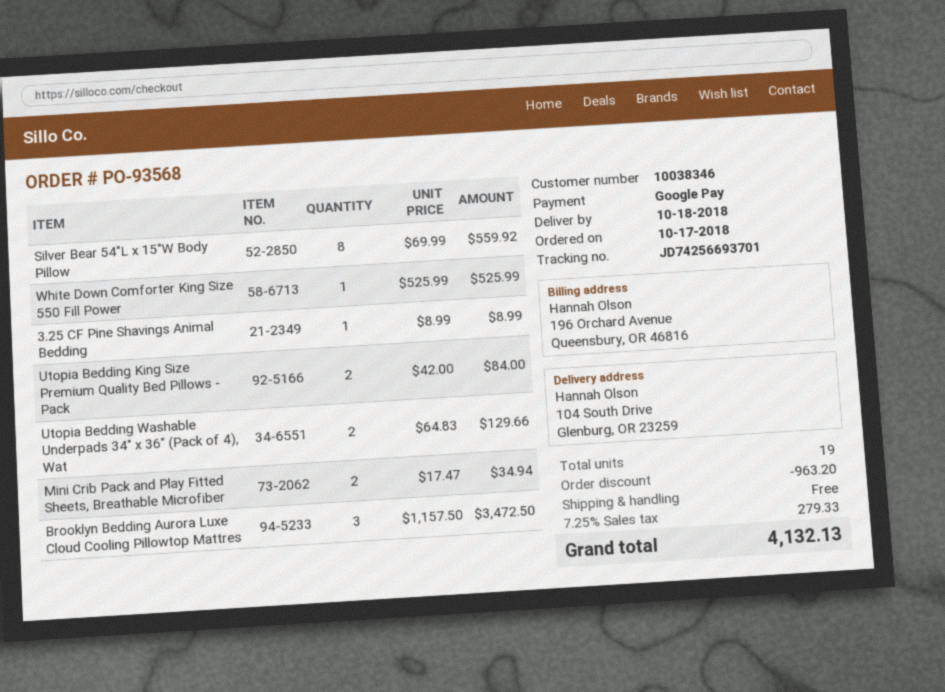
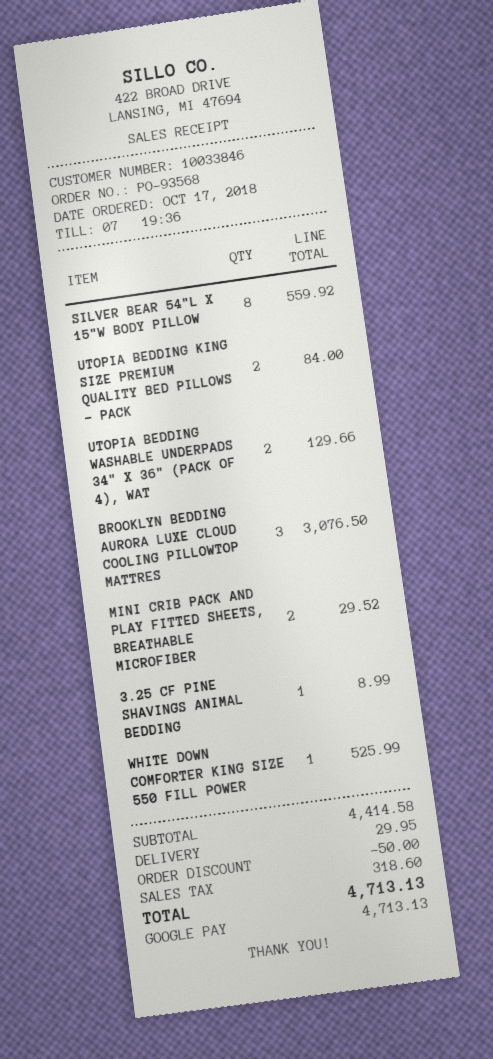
customer number: 10038346 -> 10033846
Mini Crib Pack and Play Fitted Sheets, Breathable Microfiber: 2 for 34.94 -> 2 for 29.52
Brooklyn Bedding Aurora Luxe Cloud Cooling Pillowtop Mattres: 3 for 3472.50 -> 3 for 3076.50
discount: 963.20 -> 50.00
shipping: 0.00 -> 29.95
tax: 279.33 -> 318.60
total: 4132.13 -> 4713.13

